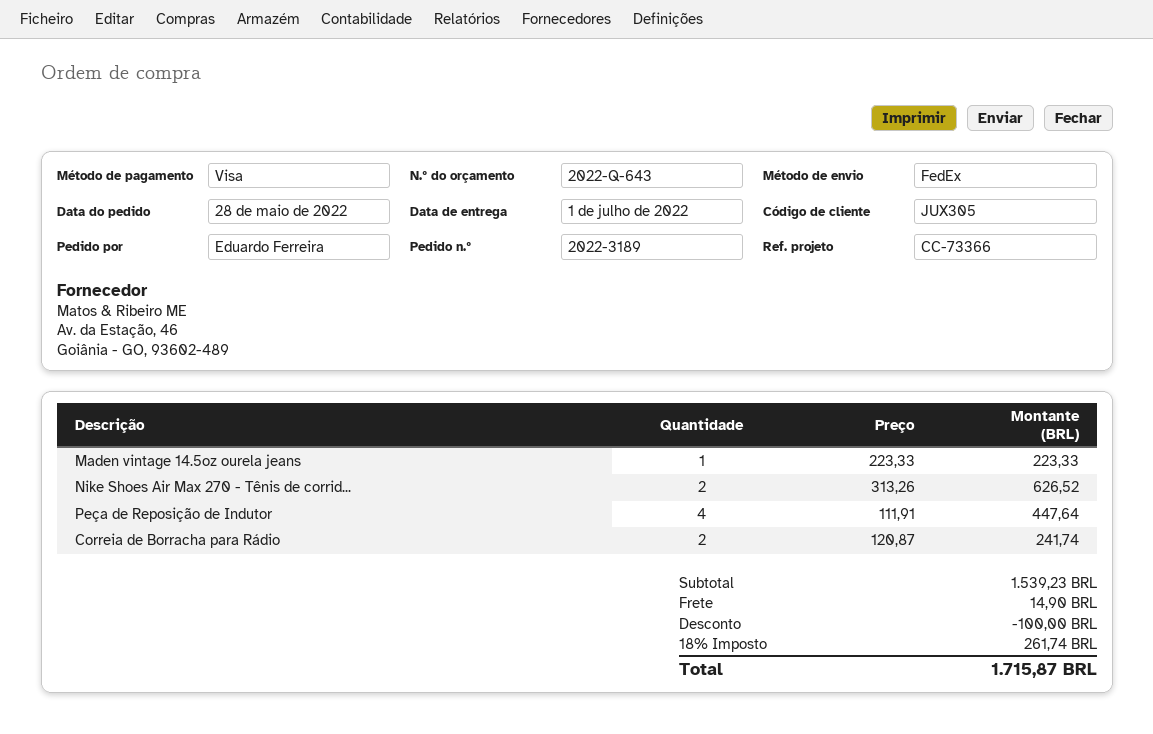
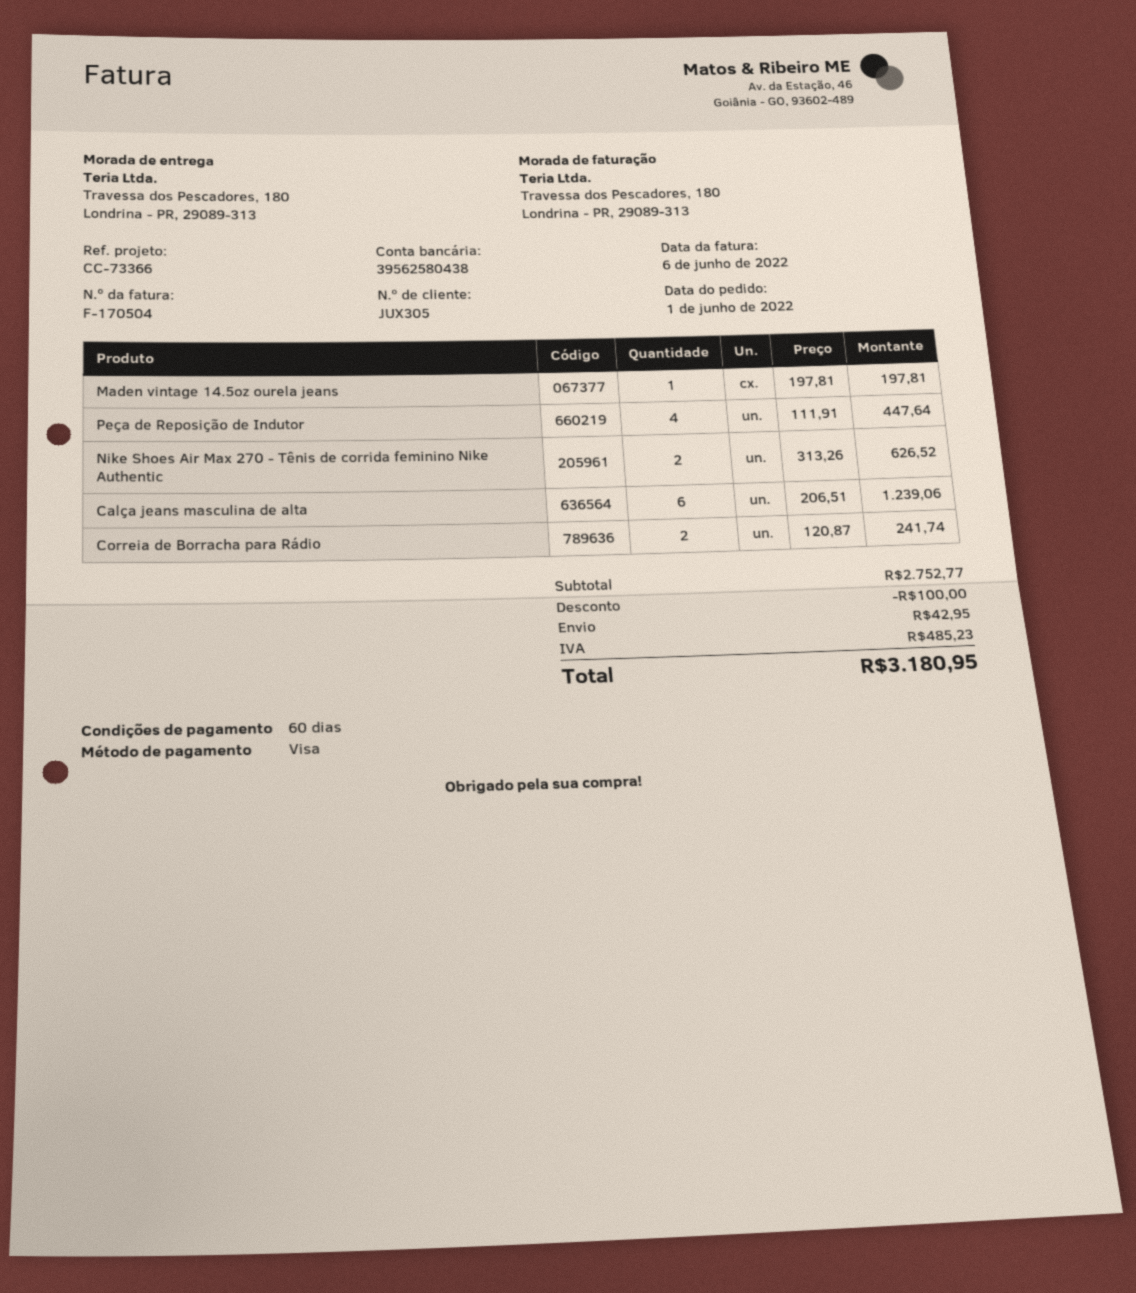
order date: 2022-05-28 -> 2022-06-01
Maden vintage 14.5oz ourela jeans: 1 x 223.33 = 223.33 -> 1 x 197.81 = 197.81
Calça jeans masculina de alta: none -> 6 x 206.51 = 1239.06
subtotal: 1539.23 -> 2752.77
shipping: 14.90 -> 42.95
tax: 261.74 -> 485.23
total: 1715.87 -> 3180.95

